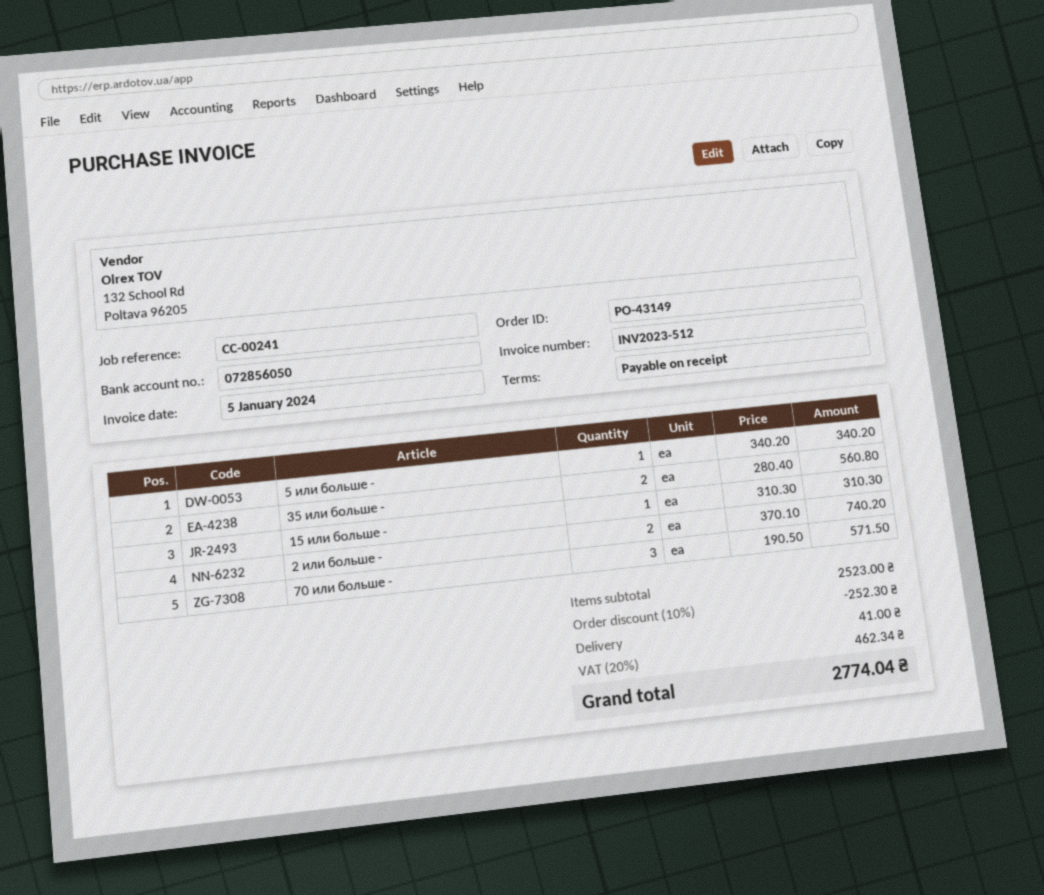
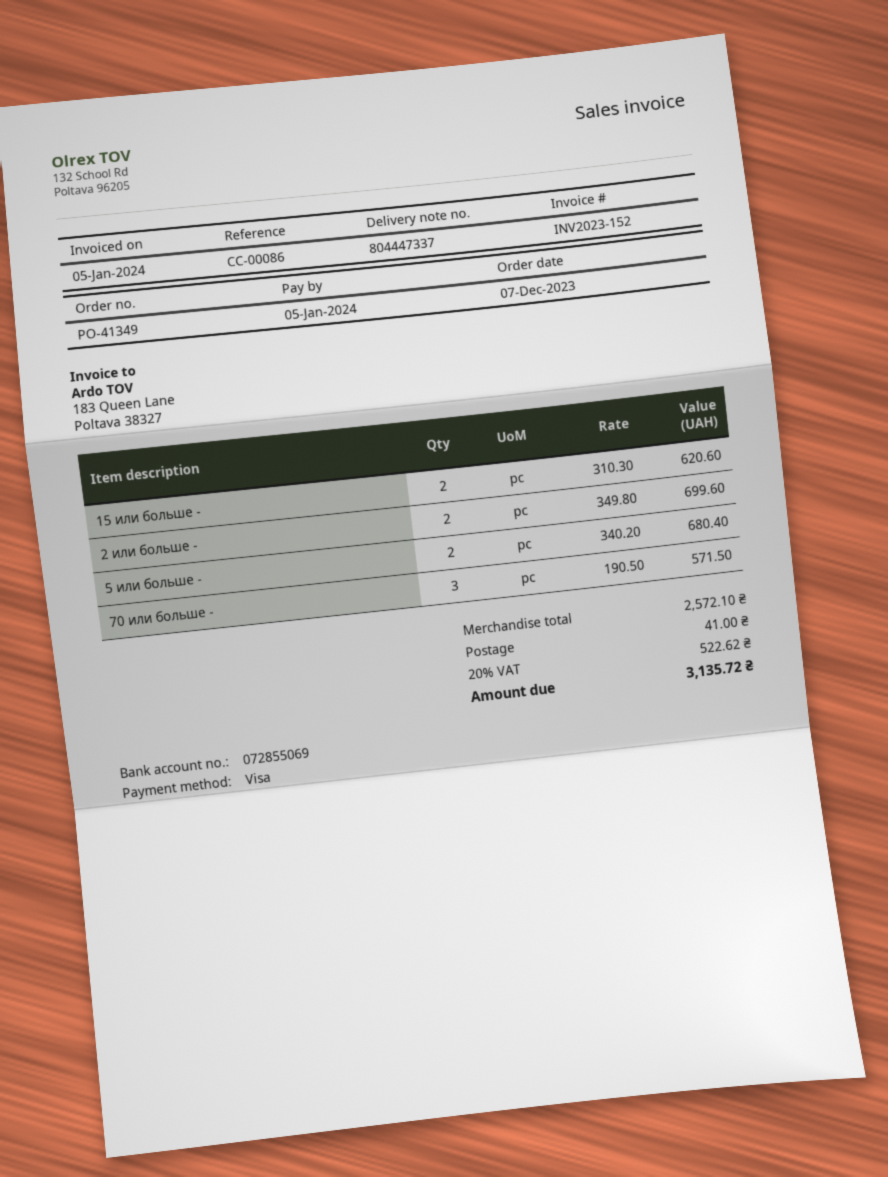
order number: PO-43149 -> PO-41349
invoice number: INV2023-512 -> INV2023-152
reference: CC-00241 -> CC-00086
bank account: 072856050 -> 072855069
5 или больше -: 1 x 340.20 = 340.20 -> 2 x 340.20 = 680.40
35 или больше -: 2 x 280.40 = 560.80 -> none
15 или больше -: 1 x 310.30 = 310.30 -> 2 x 310.30 = 620.60
2 или больше -: 2 x 370.10 = 740.20 -> 2 x 349.80 = 699.60
subtotal: 2523.00 -> 2572.10
discount: 10% = 252.30 -> none
tax: 20% = 462.34 -> 20% = 522.62
total: 2774.04 -> 3135.72

